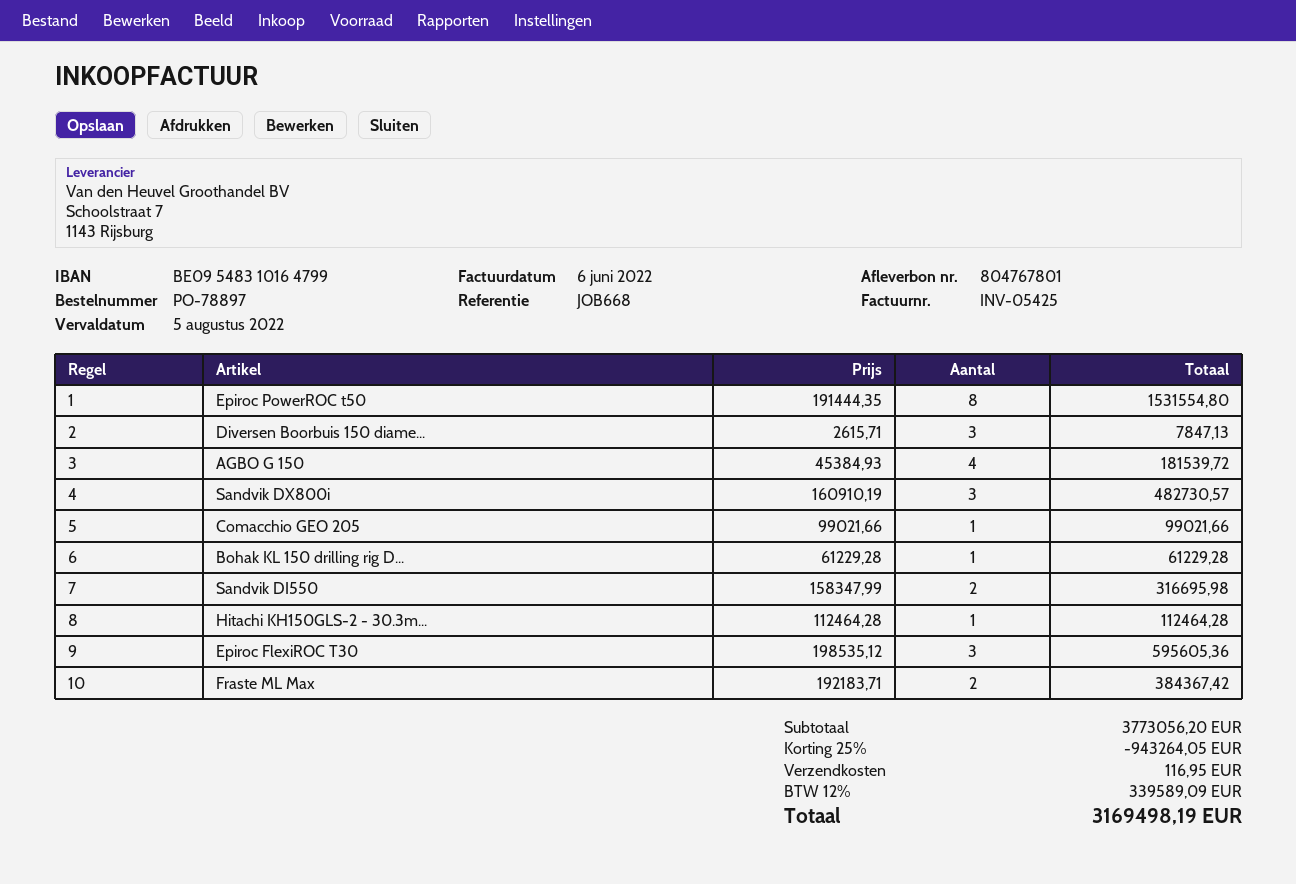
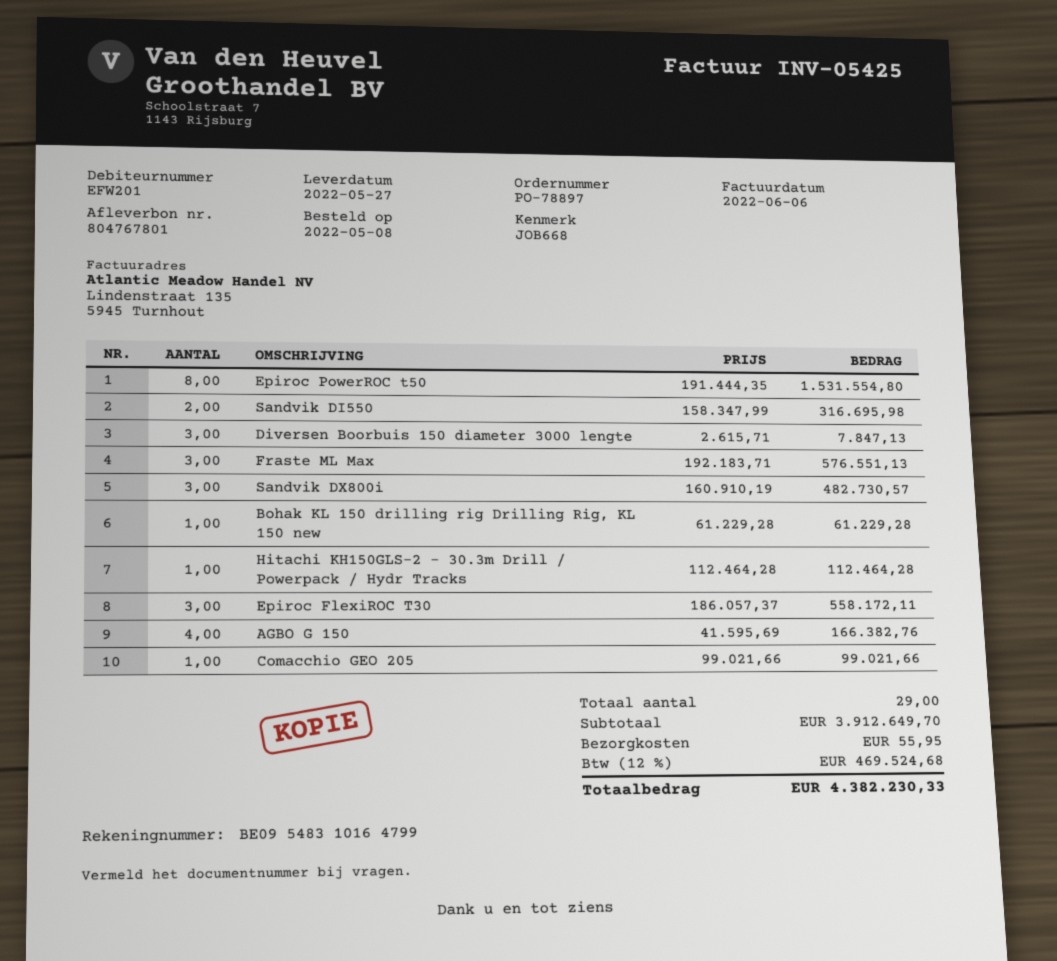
AGBO G 150: 4 x 45384.93 = 181539.72 -> 4 x 41595.69 = 166382.76
Epiroc FlexiROC T30: 3 x 198535.12 = 595605.36 -> 3 x 186057.37 = 558172.11
Fraste ML Max: 2 x 192183.71 = 384367.42 -> 3 x 192183.71 = 576551.13
subtotal: 3773056.20 -> 3912649.70
discount: 25% = 943264.05 -> none
shipping: 116.95 -> 55.95
tax: 12% = 339589.09 -> 12% = 469524.68
total: 3169498.19 -> 4382230.33

